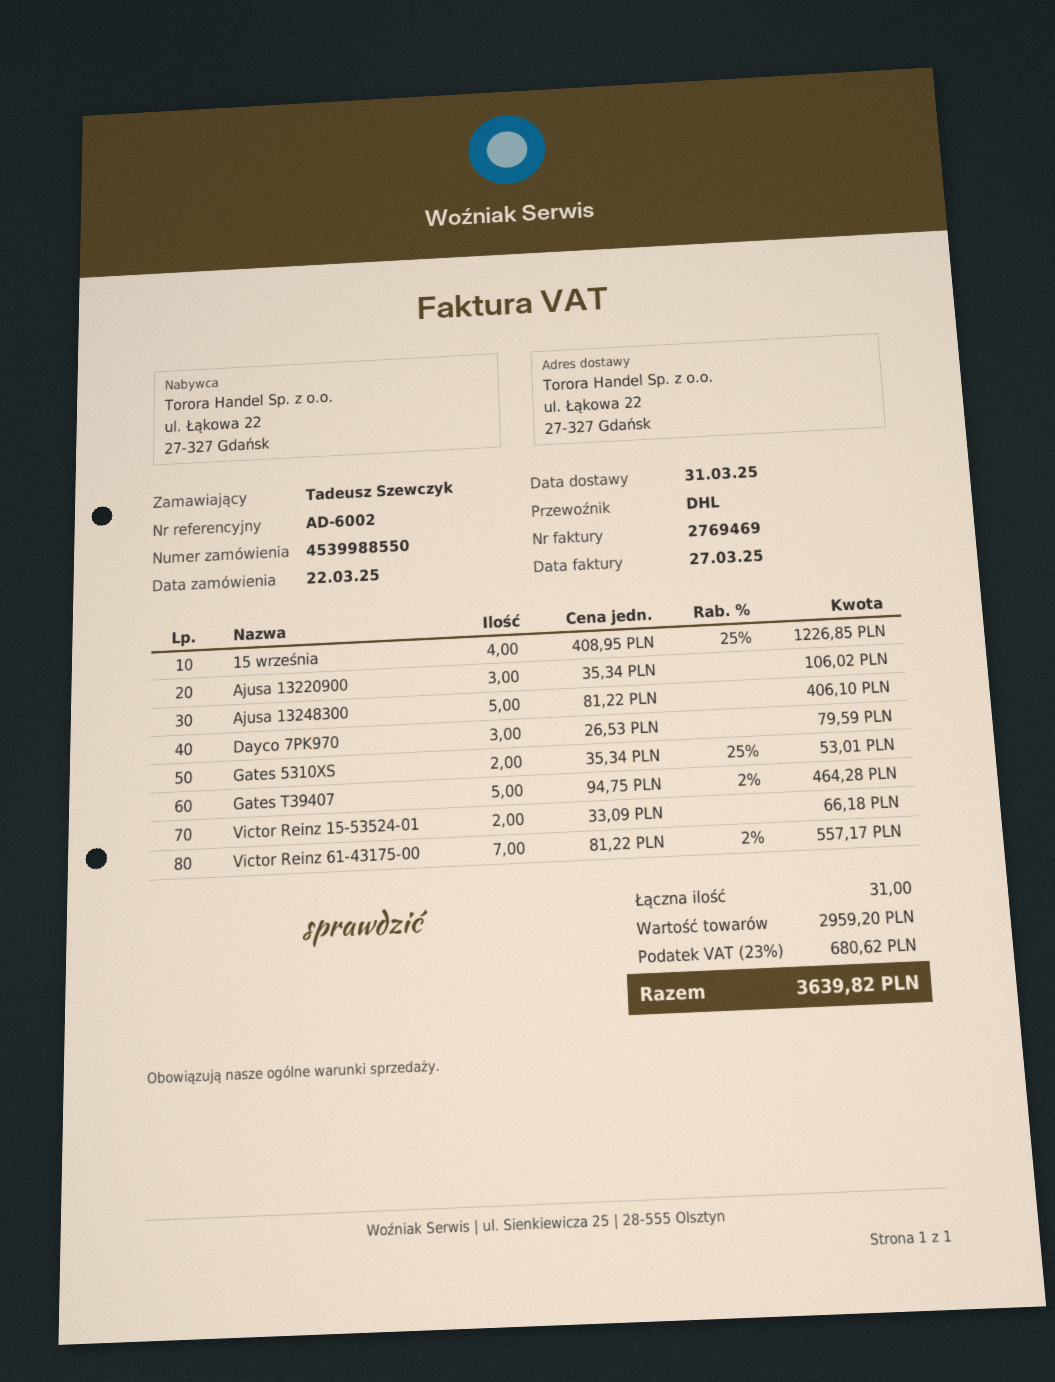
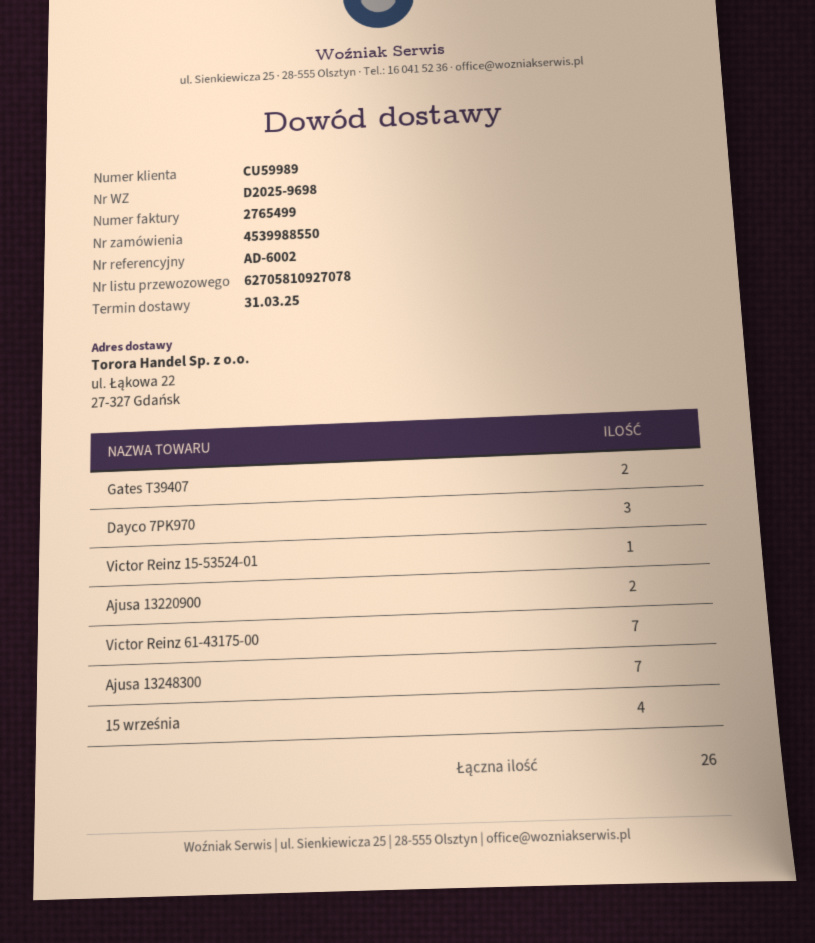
invoice number: 2769469 -> 2765499
Ajusa 13220900: 3 -> 2
Ajusa 13248300: 5 -> 7
Gates 5310XS: 2 -> none
Gates T39407: 5 -> 2
Victor Reinz 15-53524-01: 2 -> 1
total quantity: 31 -> 26

